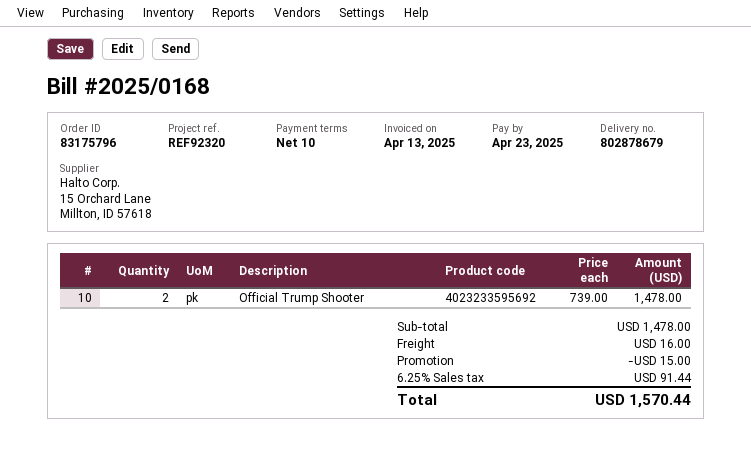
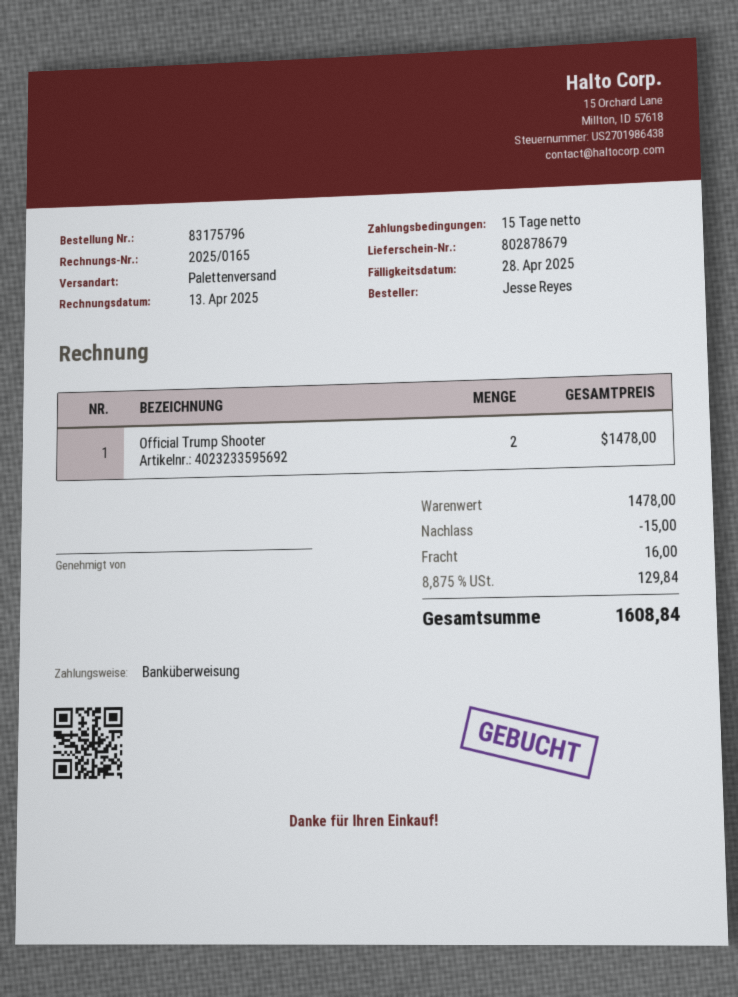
invoice number: 2025/0168 -> 2025/0165
payment terms: 10 days -> 15 days
due date: 2025-04-23 -> 2025-04-28
tax: 6.25% = 91.44 -> 8.875% = 129.84
total: 1570.44 -> 1608.84

